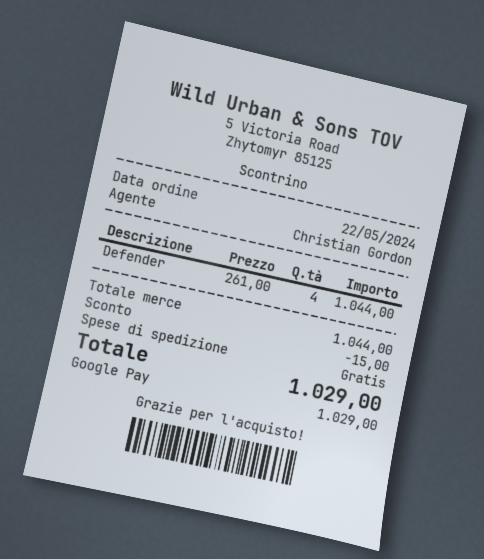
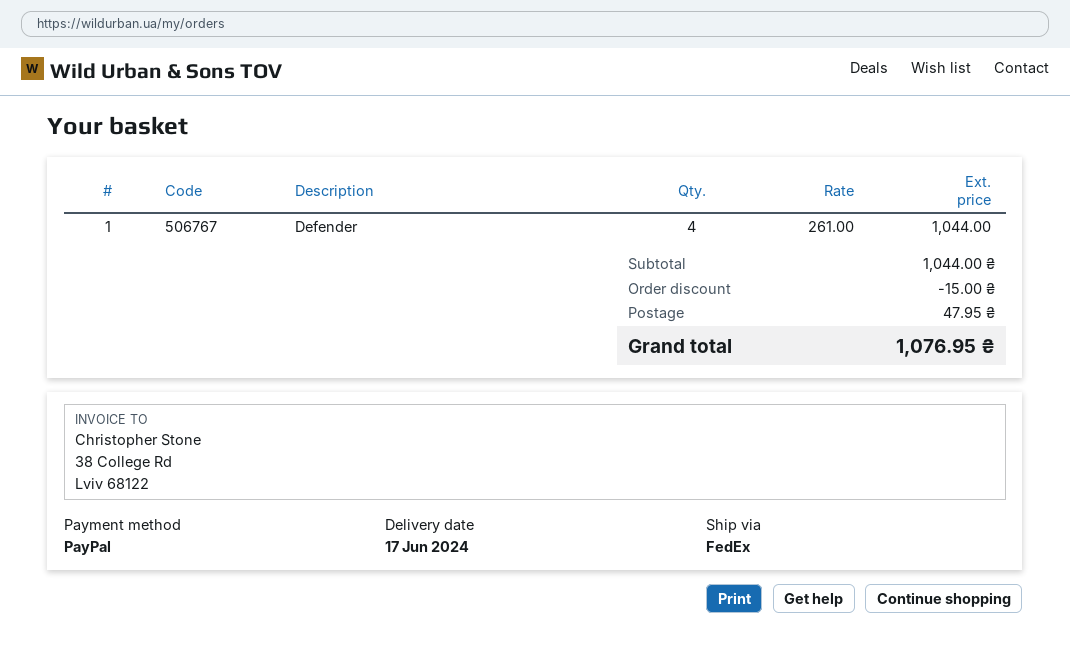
payment method: Google Pay -> PayPal
shipping: 0.00 -> 47.95
total: 1029.00 -> 1076.95

